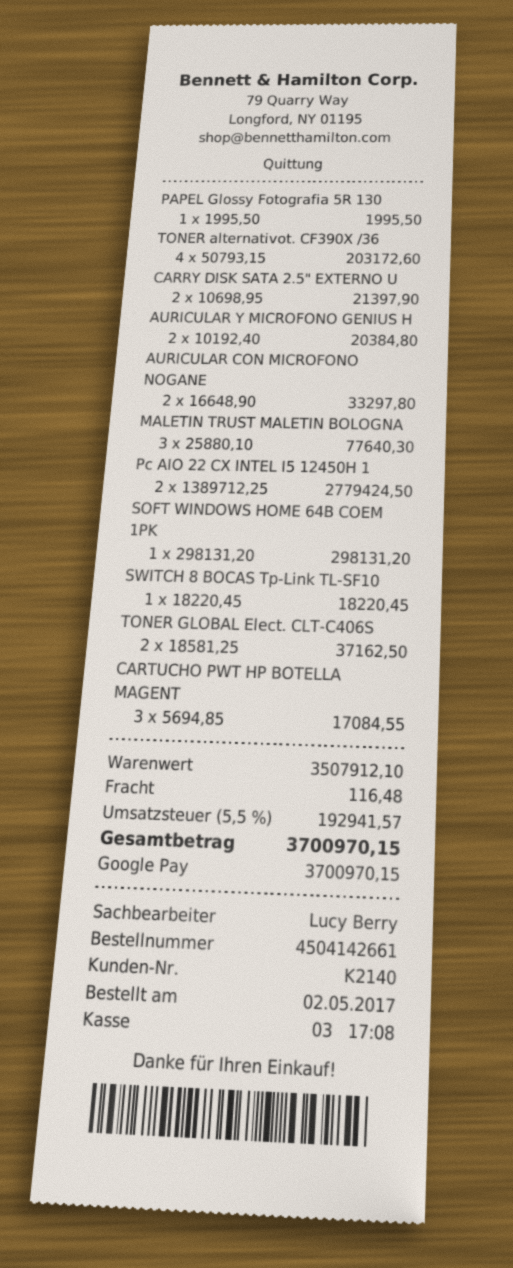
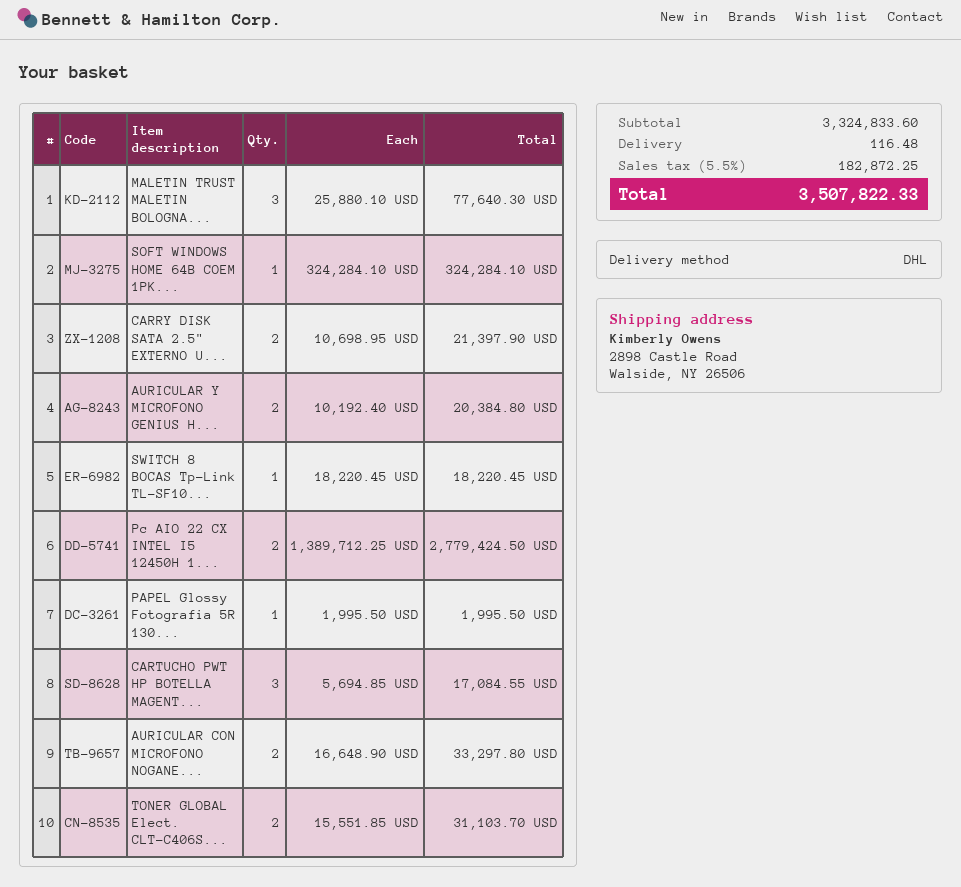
TONER alternativot. CF390X /36: 4 x 50793.15 = 203172.60 -> none
SOFT WINDOWS HOME 64B COEM 1PK: 1 x 298131.20 = 298131.20 -> 1 x 324284.10 = 324284.10
TONER GLOBAL Elect. CLT-C406S: 2 x 18581.25 = 37162.50 -> 2 x 15551.85 = 31103.70
subtotal: 3507912.10 -> 3324833.60
tax: 5.5% = 192941.57 -> 5.5% = 182872.25
total: 3700970.15 -> 3507822.33

